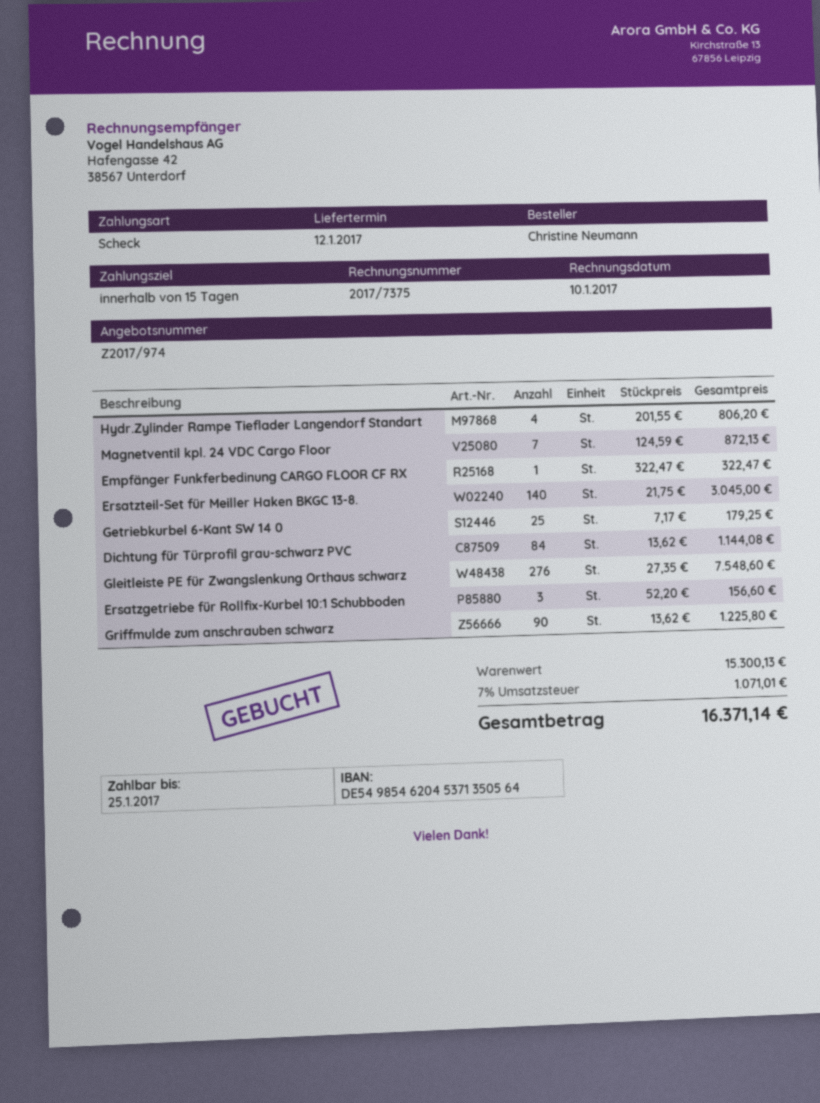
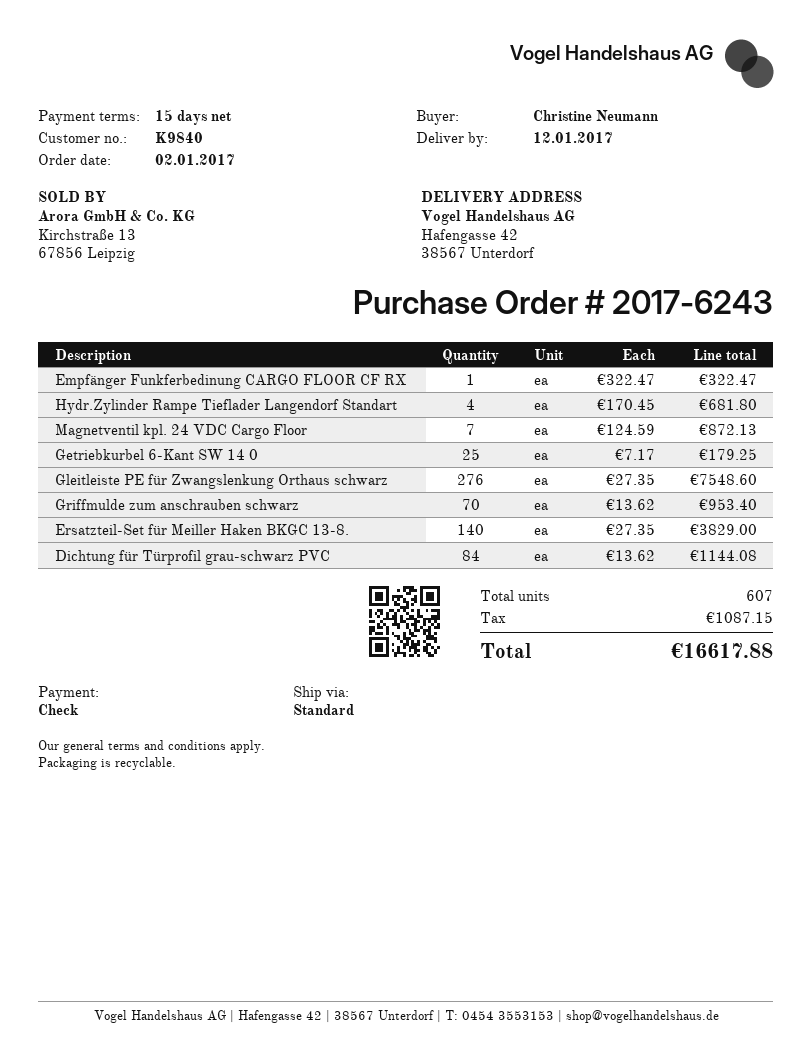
Hydr.Zylinder Rampe Tieflader Langendorf Standart: 4 x 201.55 = 806.20 -> 4 x 170.45 = 681.80
Ersatzteil-Set für Meiller Haken BKGC 13-8.: 140 x 21.75 = 3045.00 -> 140 x 27.35 = 3829.00
Ersatzgetriebe für Rollfix-Kurbel 10:1 Schubboden: 3 x 52.20 = 156.60 -> none
Griffmulde zum anschrauben schwarz: 90 x 13.62 = 1225.80 -> 70 x 13.62 = 953.40
tax: 1071.01 -> 1087.15
total: 16371.14 -> 16617.88

